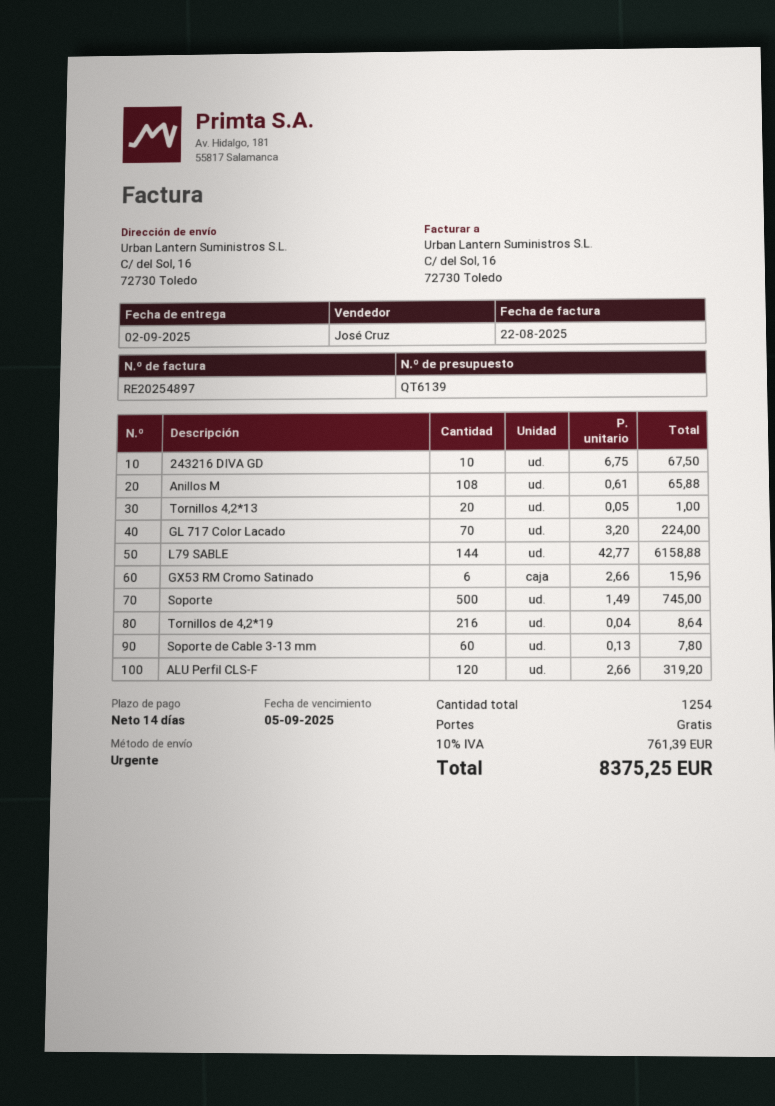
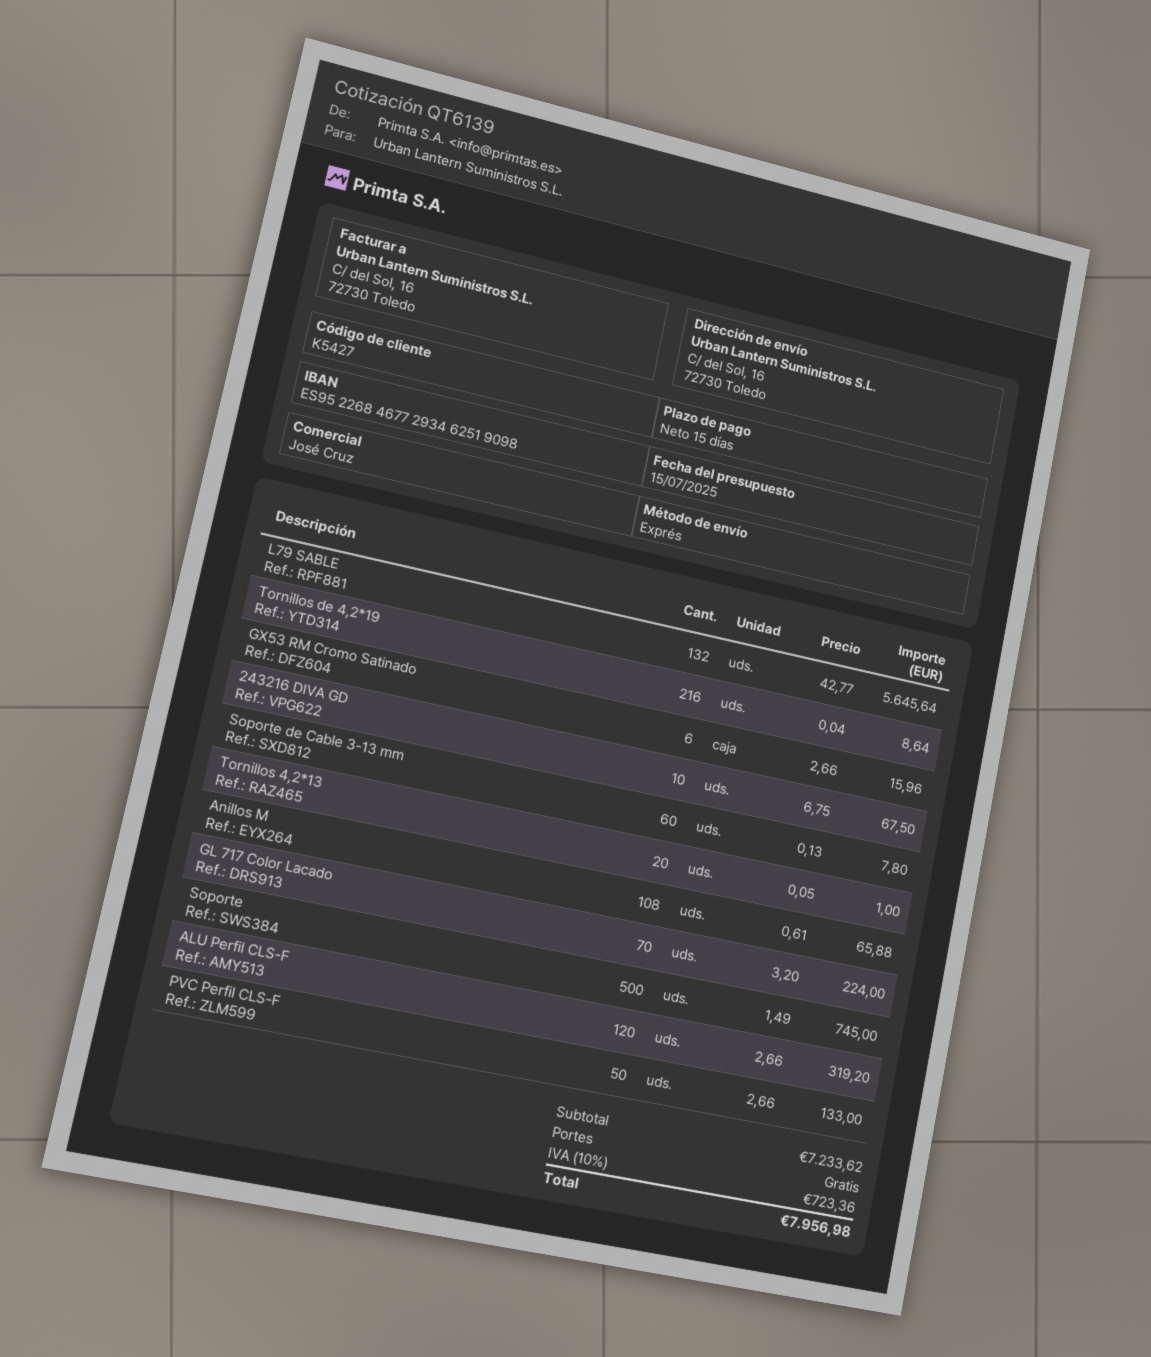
payment terms: 14 days -> 15 days
L79 SABLE: 144 x 42.77 = 6158.88 -> 132 x 42.77 = 5645.64
PVC Perfil CLS-F: none -> 50 x 2.66 = 133.00
tax: 10% = 761.39 -> 10% = 723.36
total: 8375.25 -> 7956.98

